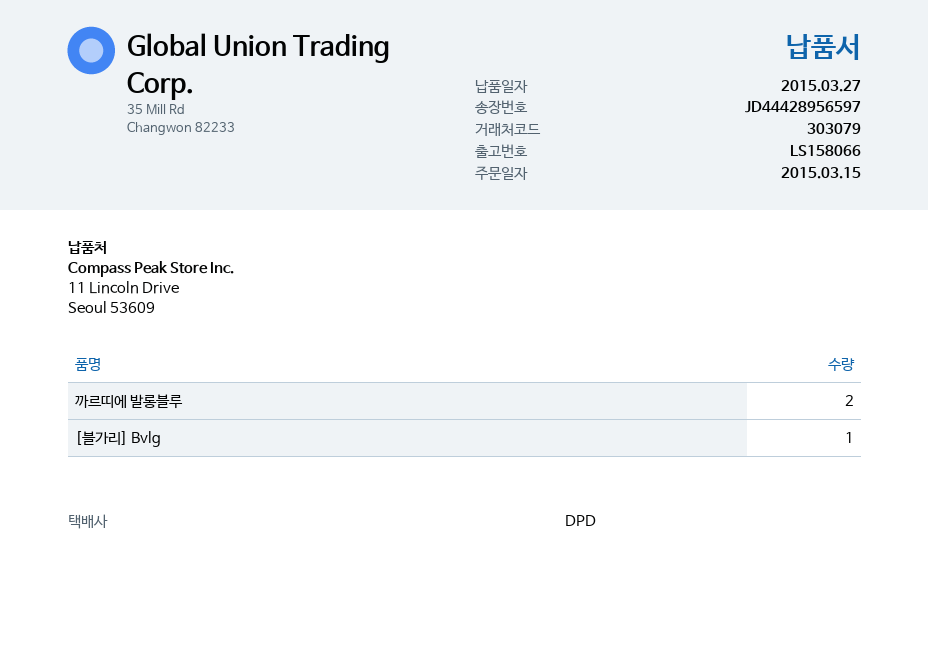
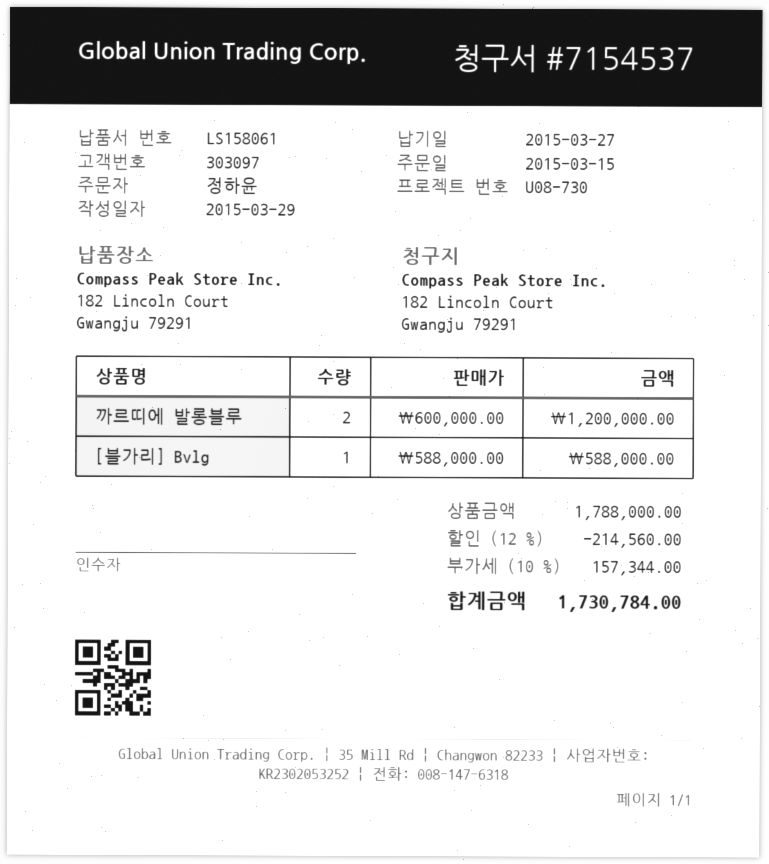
delivery note number: LS158066 -> LS158061
customer number: 303079 -> 303097
ship to: 11 Lincoln Drive, Seoul 53609 -> 182 Lincoln Court, Gwangju 79291

